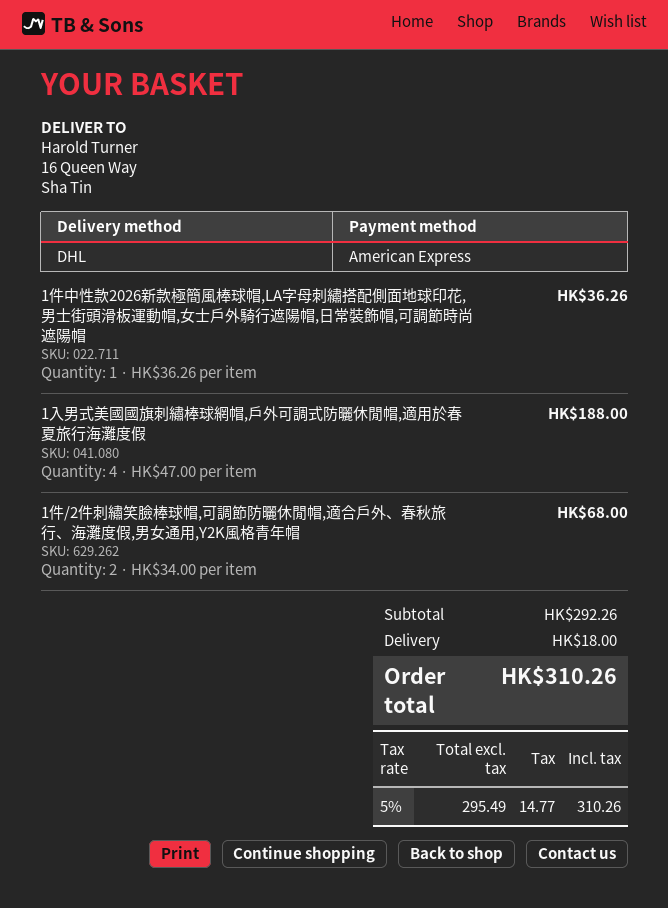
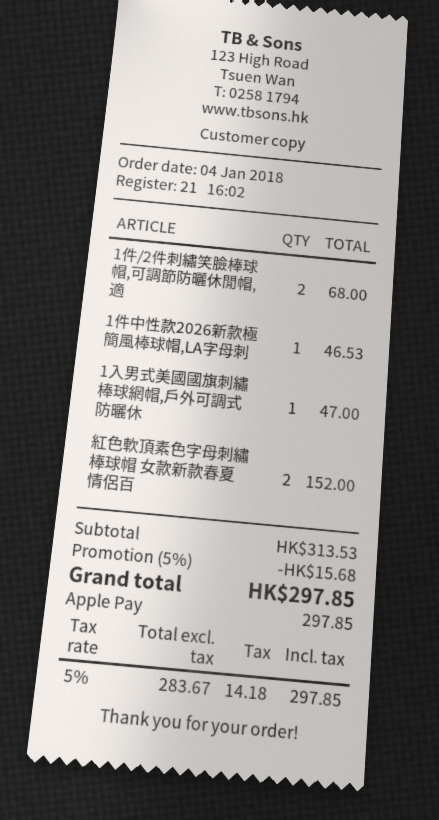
payment method: American Express -> Apple Pay
1件中性款2026新款極簡風棒球帽,LA字母刺繡搭配側面地球印花,男士街頭滑板運動帽,女士戶外騎行遮陽帽,日常裝飾帽,可調節時尚遮陽帽: 1 for 36.26 -> 1 for 46.53
1入男式美國國旗刺繡棒球網帽,戶外可調式防曬休閒帽,適用於春夏旅行海灘度假: 4 for 188.00 -> 1 for 47.00
紅色軟頂素色字母刺繡棒球帽 女款新款春夏情侶百: none -> 2 for 152.00
subtotal: 292.26 -> 313.53
discount: none -> 5% = 15.68
shipping: 18.00 -> none
net: 295.49 -> 283.67
tax: 5% = 14.77 -> 5% = 14.18
total: 310.26 -> 297.85

